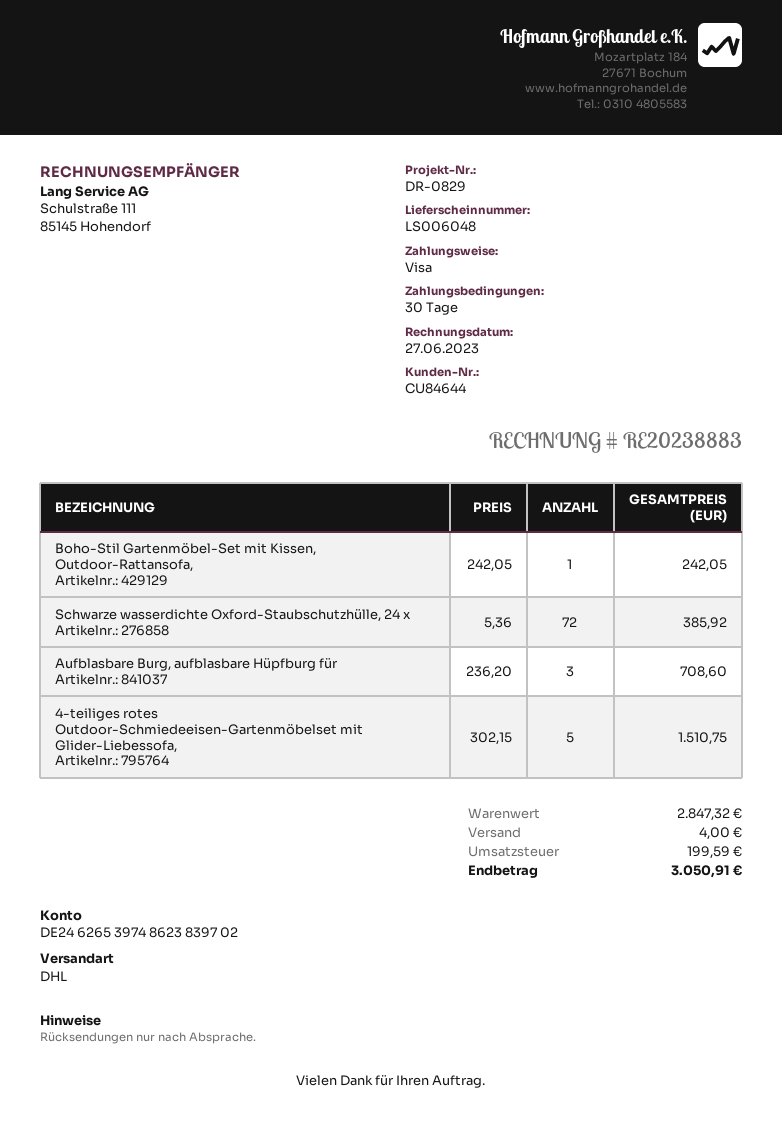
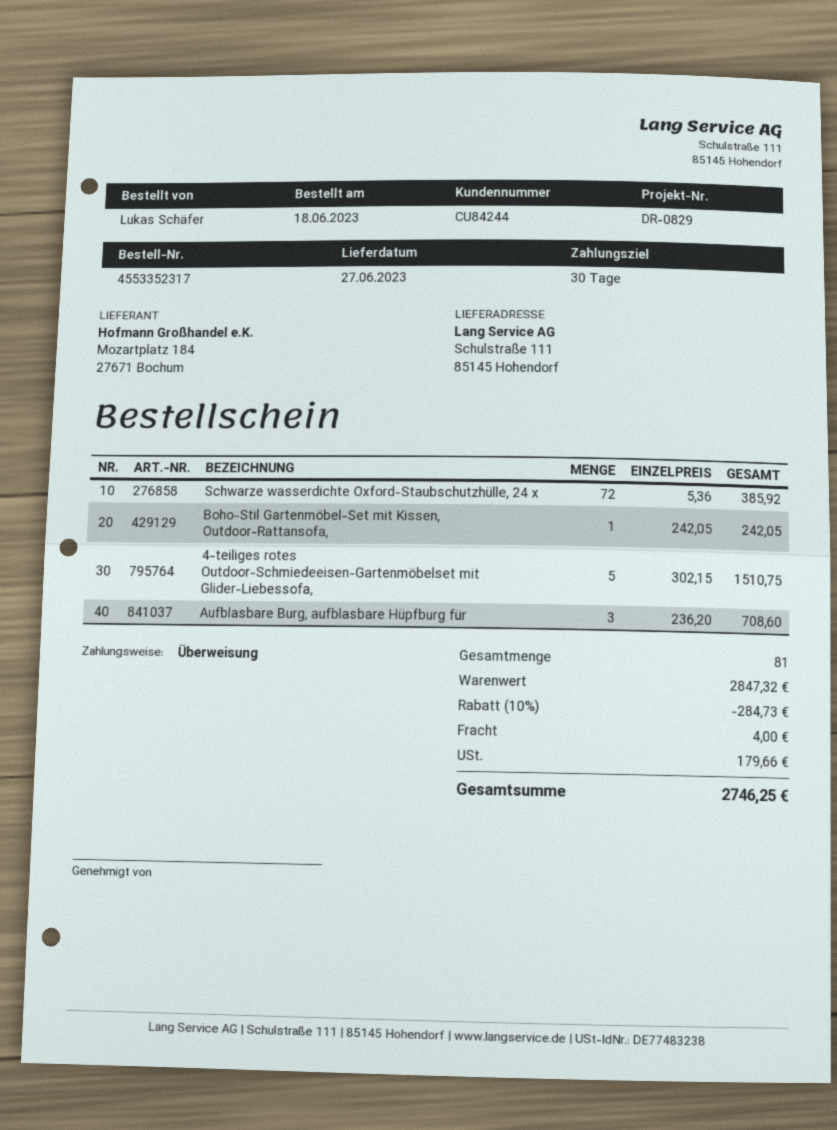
customer number: CU84644 -> CU84244
payment method: Visa -> bank transfer
discount: none -> 10% = 284.73
tax: 199.59 -> 179.66
total: 3050.91 -> 2746.25

